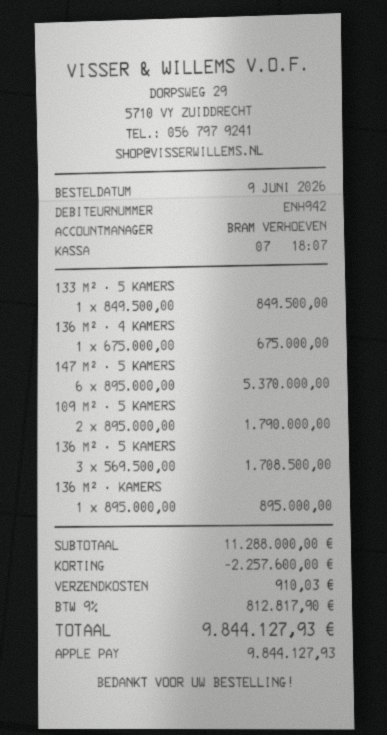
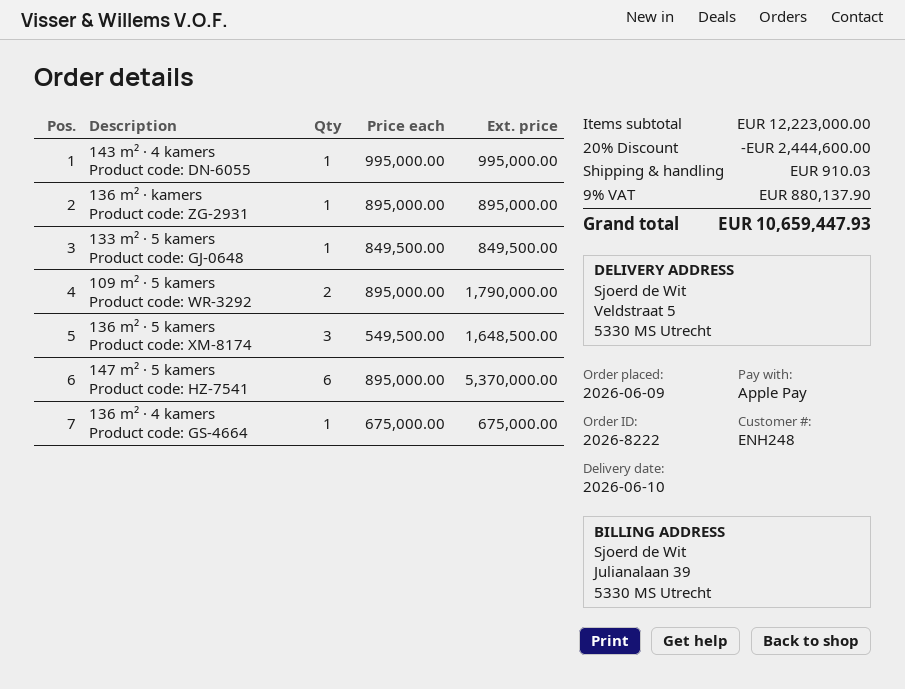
customer number: ENH942 -> ENH248
136 M² · 5 KAMERS: 3 x 569500.00 = 1708500.00 -> 3 x 549500.00 = 1648500.00
143 m² · 4 kamers: none -> 1 x 995000.00 = 995000.00
subtotal: 11288000.00 -> 12223000.00
discount: 2257600.00 -> 2444600.00
tax: 9% = 812817.90 -> 9% = 880137.90
total: 9844127.93 -> 10659447.93

